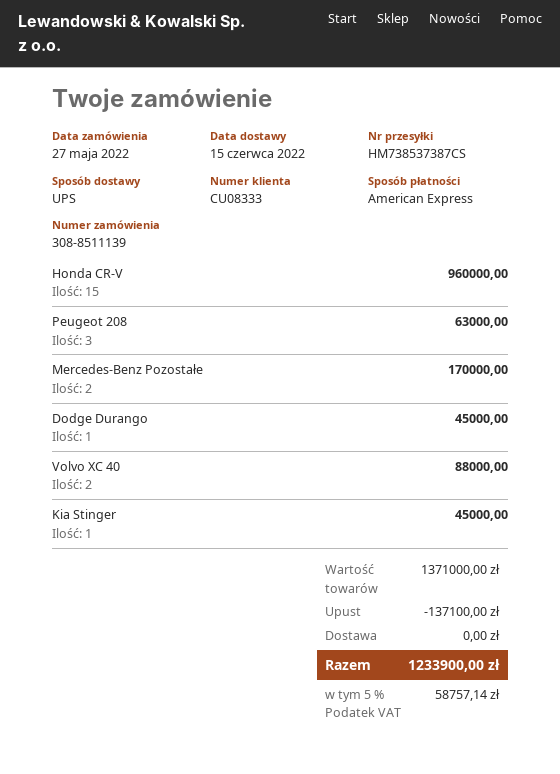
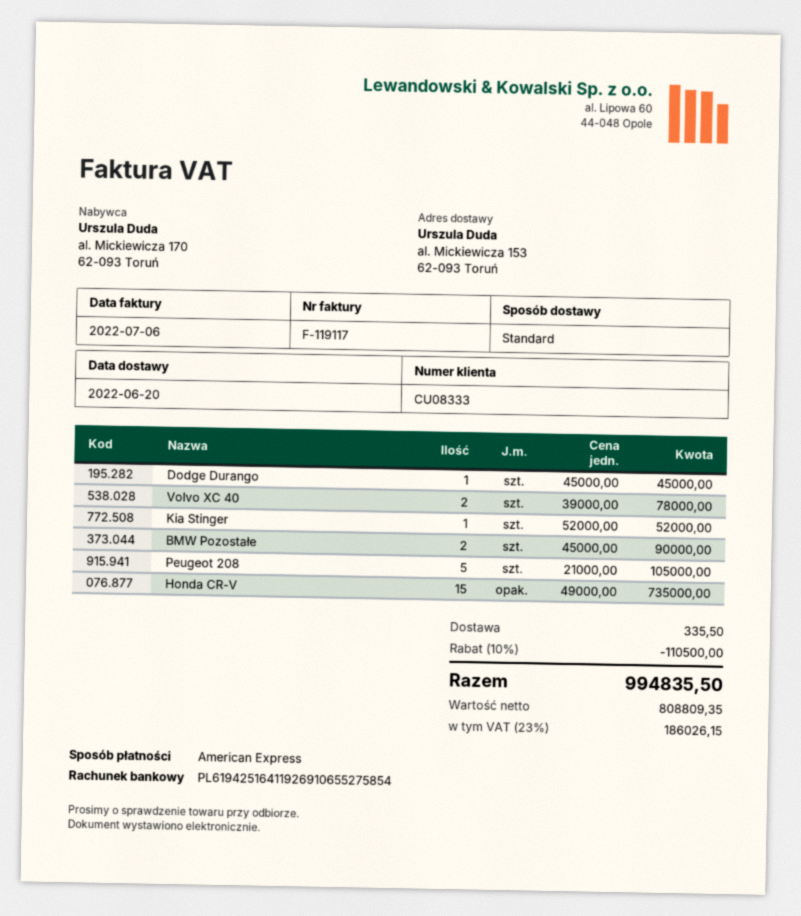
delivery date: 2022-06-15 -> 2022-06-20
shipping method: UPS -> standard
Honda CR-V: 15 for 960000.00 -> 15 for 735000.00
Peugeot 208: 3 for 63000.00 -> 5 for 105000.00
Mercedes-Benz Pozostałe: 2 for 170000.00 -> none
Volvo XC 40: 2 for 88000.00 -> 2 for 78000.00
Kia Stinger: 1 for 45000.00 -> 1 for 52000.00
BMW Pozostałe: none -> 2 for 90000.00
discount: 137100.00 -> 110500.00
shipping: 0.00 -> 335.50
tax: 5% = 58757.14 -> 23% = 186026.15
total: 1233900.00 -> 994835.50

